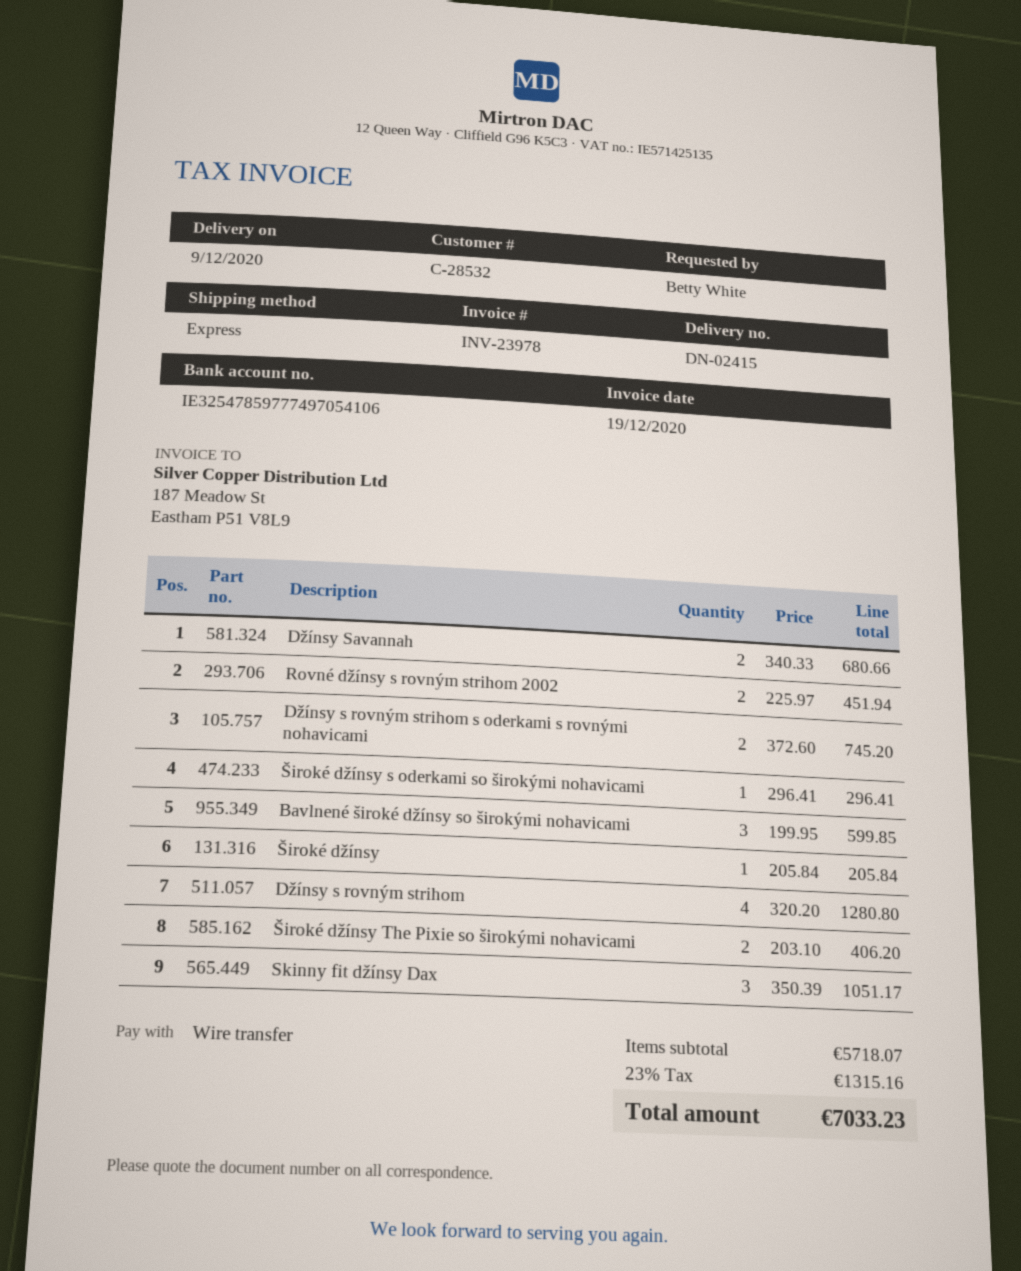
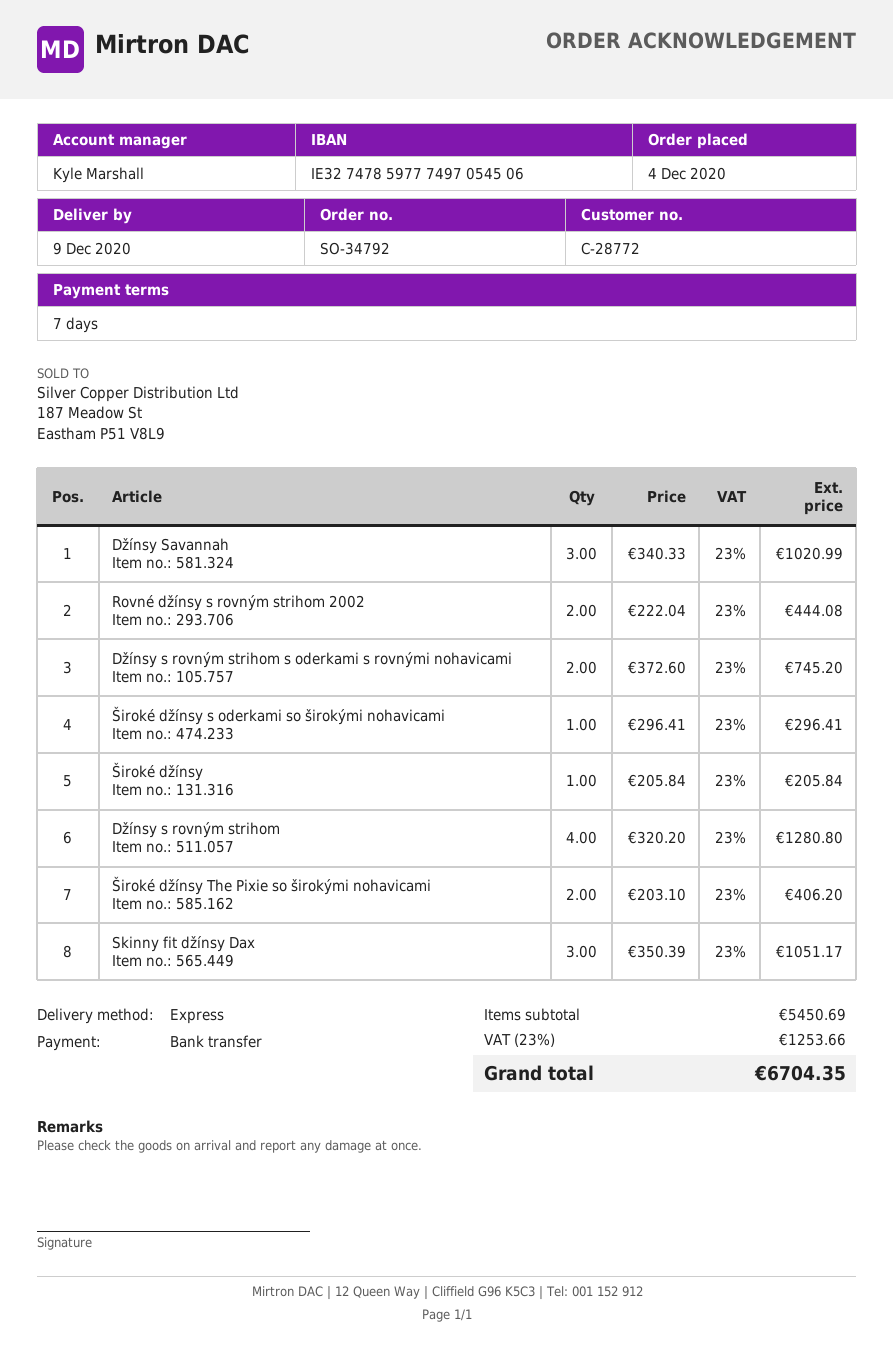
customer number: C-28532 -> C-28772
bank account: IE32547859777497054106 -> IE32747859777497054506
Džínsy Savannah: 2 x 340.33 = 680.66 -> 3 x 340.33 = 1020.99
Rovné džínsy s rovným strihom 2002: 2 x 225.97 = 451.94 -> 2 x 222.04 = 444.08
Bavlnené široké džínsy so širokými nohavicami: 3 x 199.95 = 599.85 -> none
subtotal: 5718.07 -> 5450.69
tax: 23% = 1315.16 -> 23% = 1253.66
total: 7033.23 -> 6704.35

